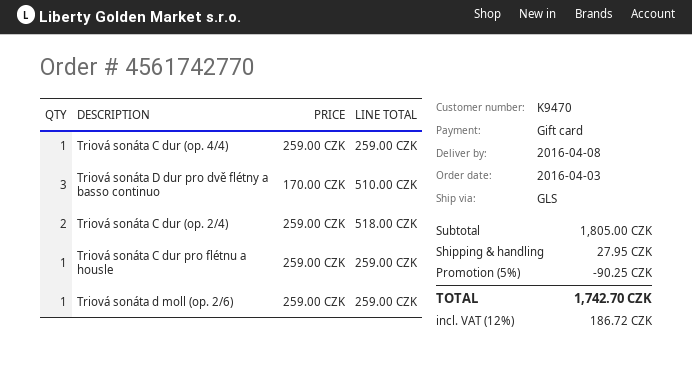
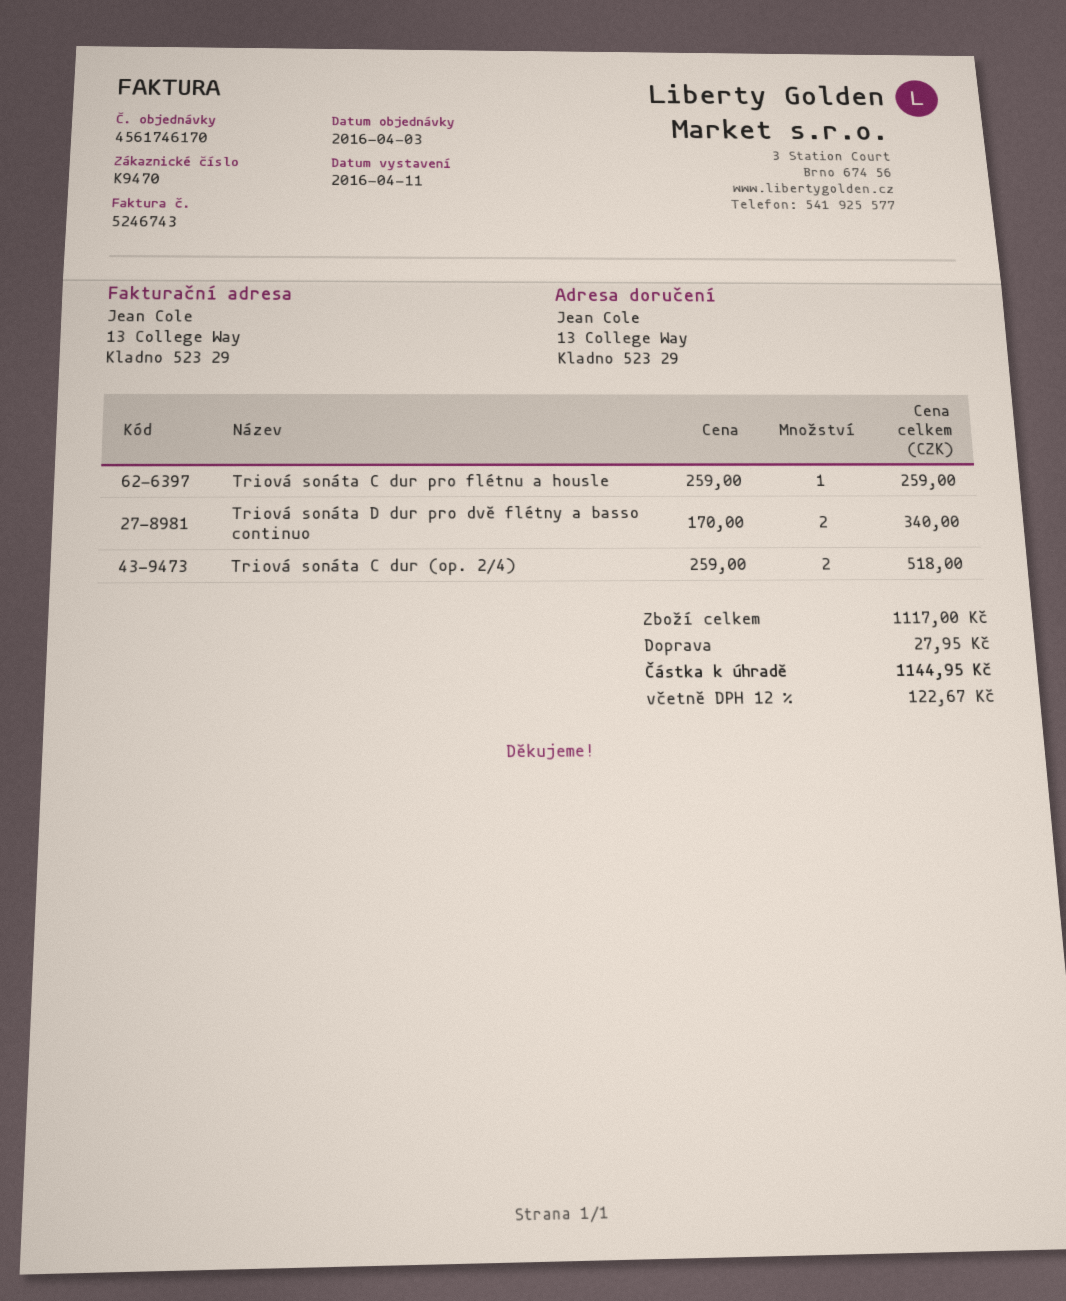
order number: 4561742770 -> 4561746170
Triová sonáta C dur (op. 4/4): 1 x 259.00 = 259.00 -> none
Triová sonáta D dur pro dvě flétny a basso continuo: 3 x 170.00 = 510.00 -> 2 x 170.00 = 340.00
Triová sonáta d moll (op. 2/6): 1 x 259.00 = 259.00 -> none
subtotal: 1805.00 -> 1117.00
discount: 5% = 90.25 -> none
tax: 12% = 186.72 -> 12% = 122.67
total: 1742.70 -> 1144.95

